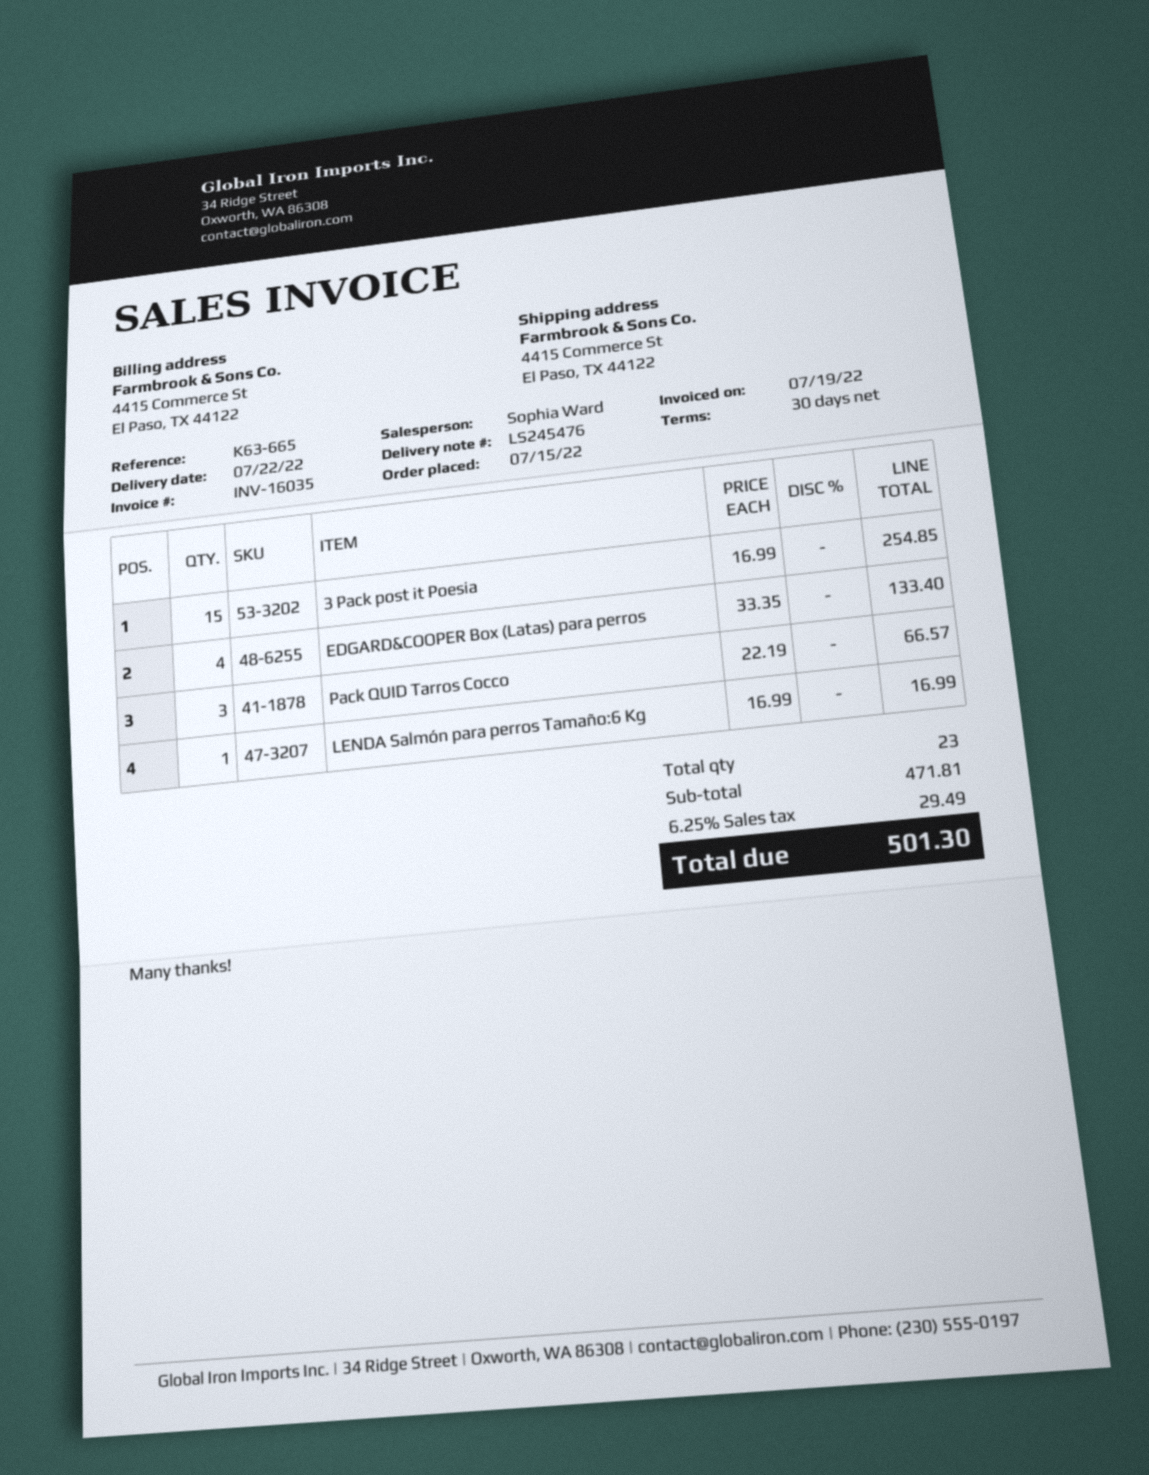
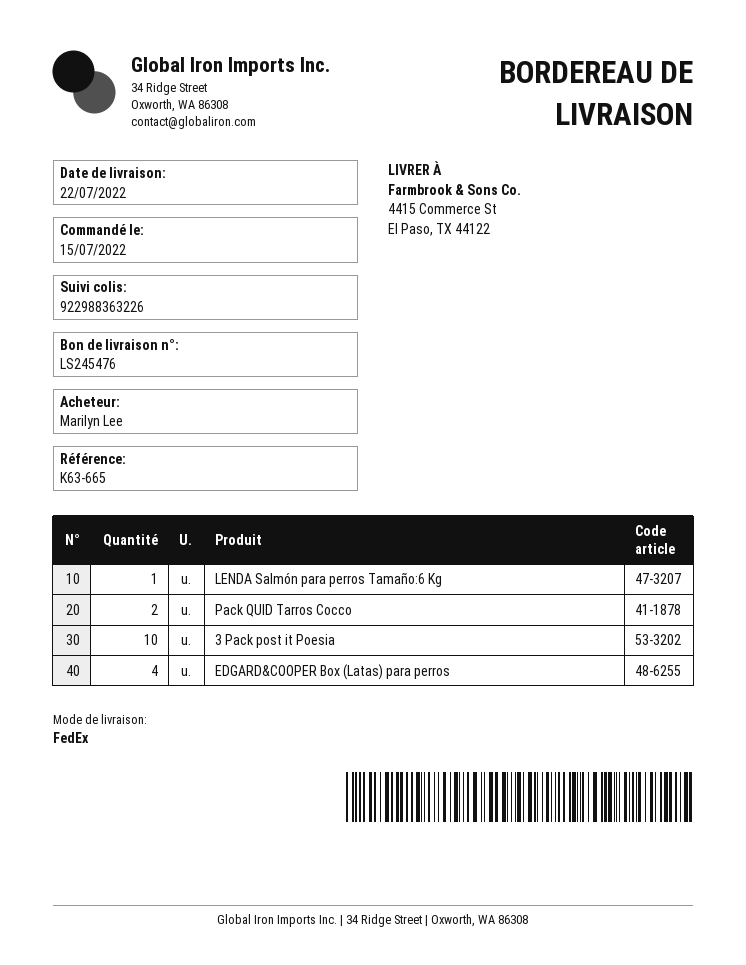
3 Pack post it Poesia: 15 -> 10
Pack QUID Tarros Cocco: 3 -> 2

